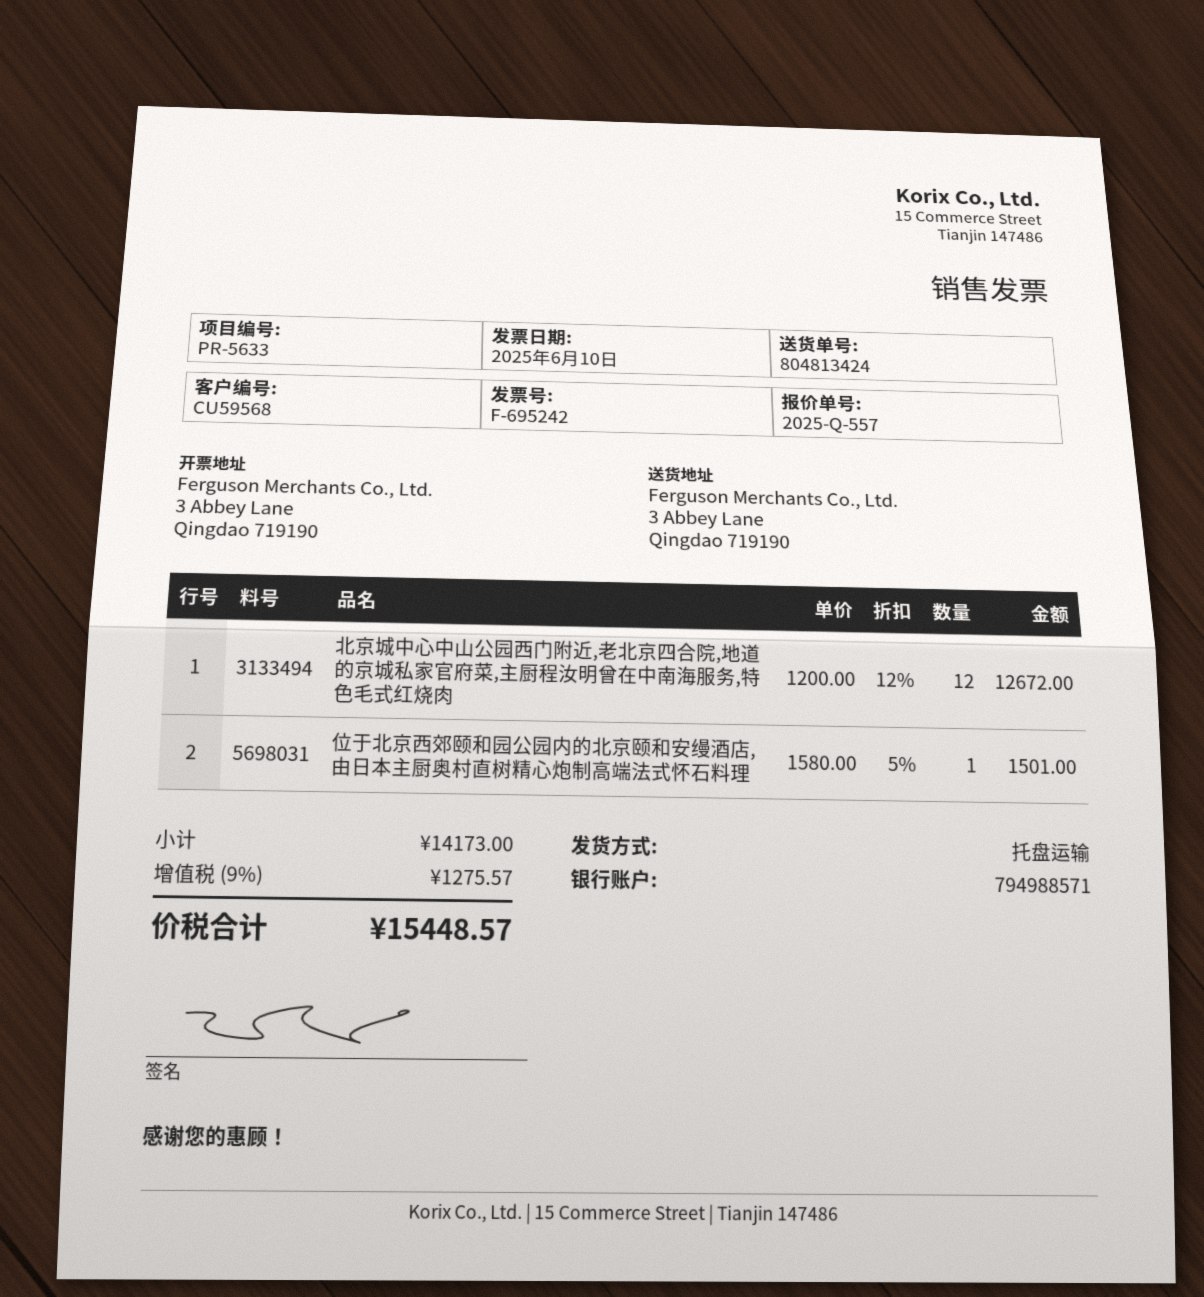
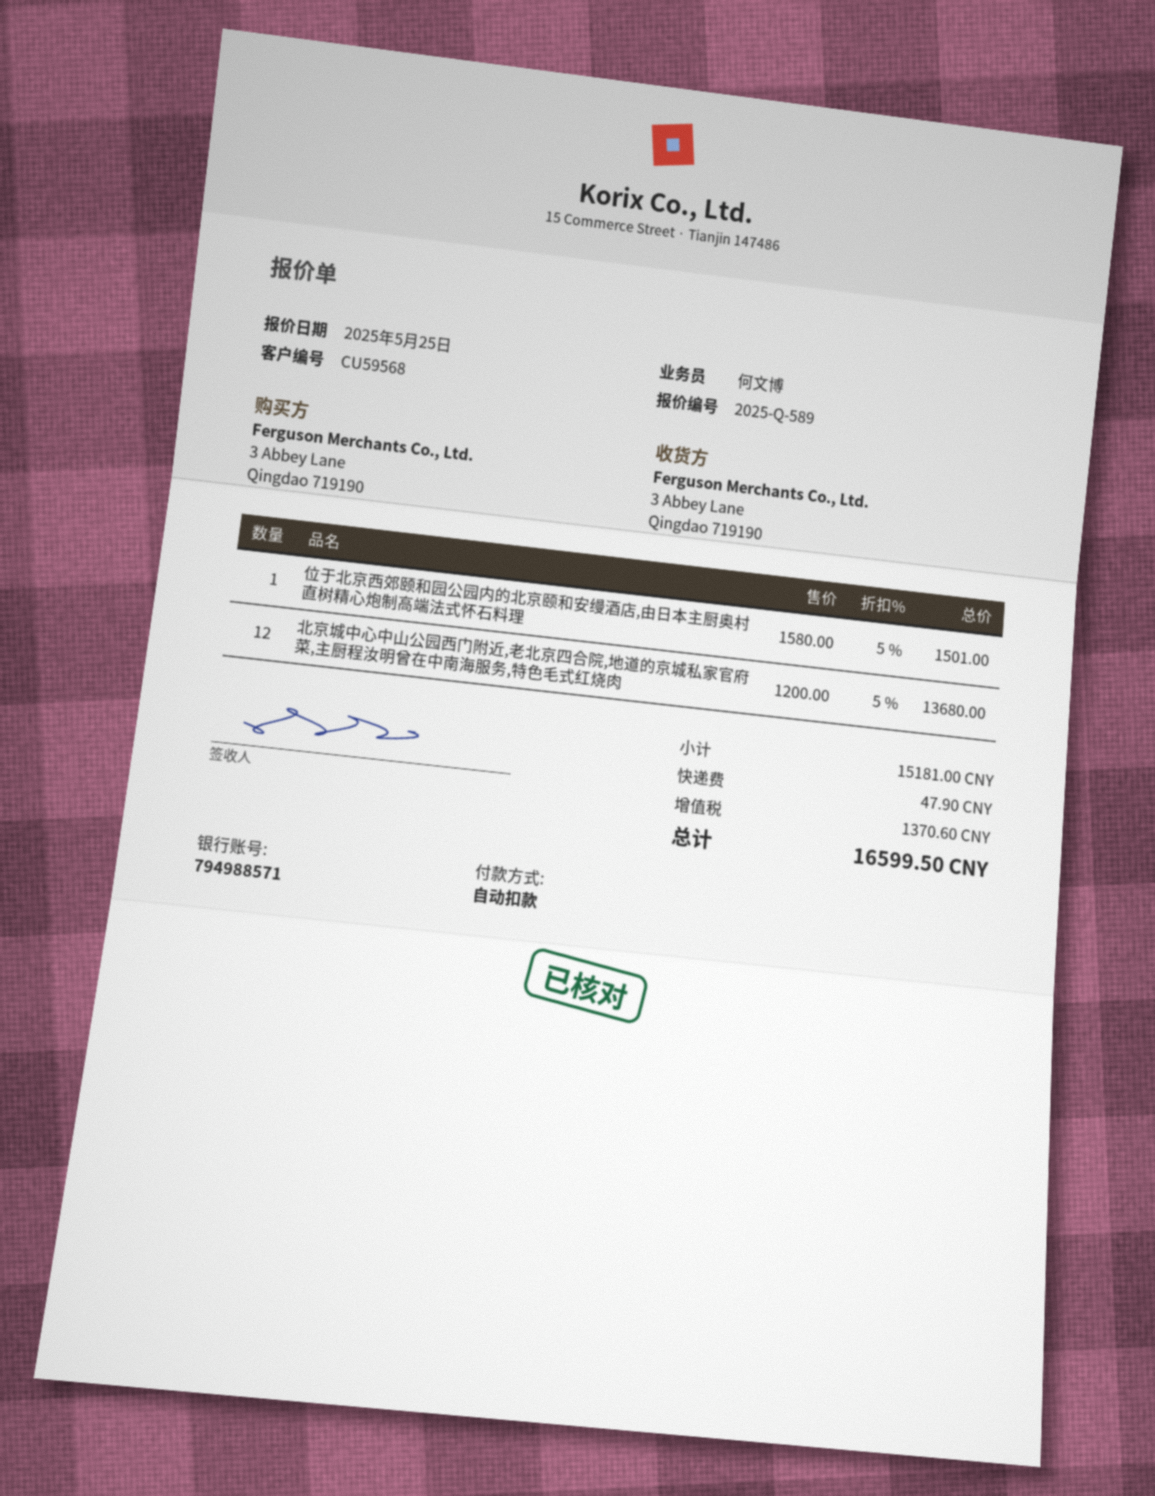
quote number: 2025-Q-557 -> 2025-Q-589
北京城中心中山公园西门附近,老北京四合院,地道的京城私家官府菜,主厨程汝明曾在中南海服务,特色毛式红烧肉: 12 x 1200.00 - 12% = 12672.00 -> 12 x 1200.00 - 5% = 13680.00
subtotal: 14173.00 -> 15181.00
shipping: none -> 47.90
tax: 1275.57 -> 1370.60
total: 15448.57 -> 16599.50

